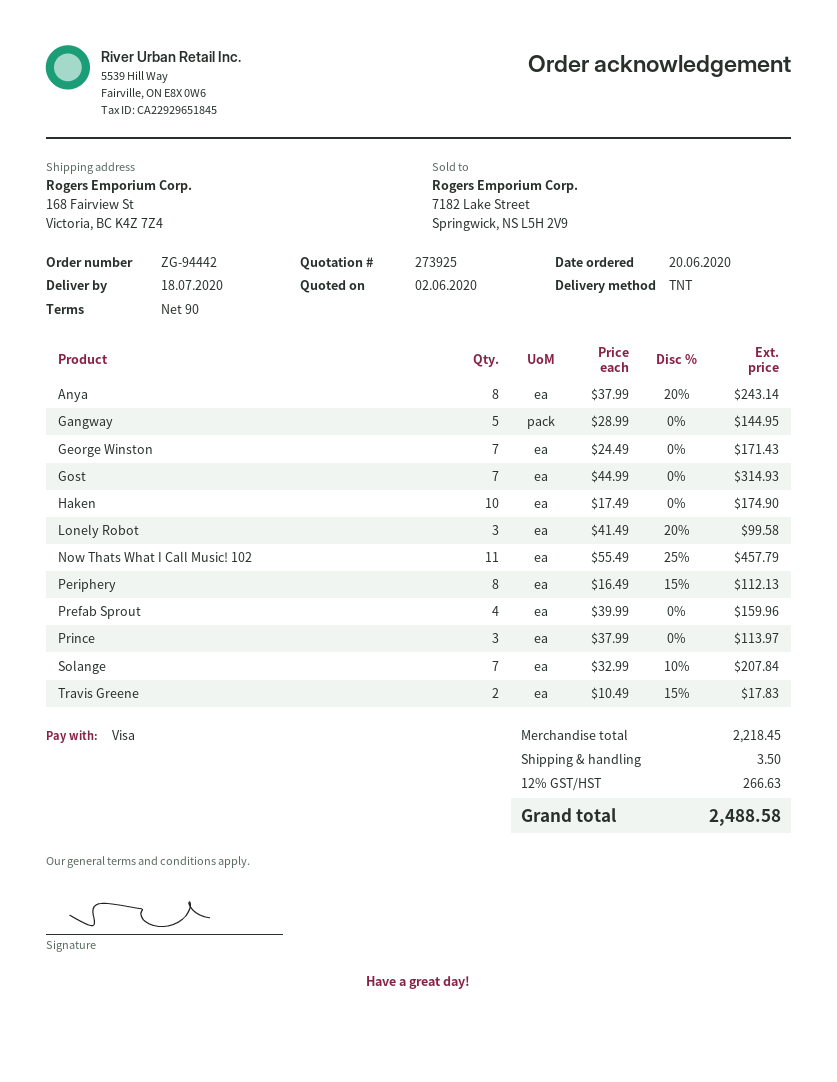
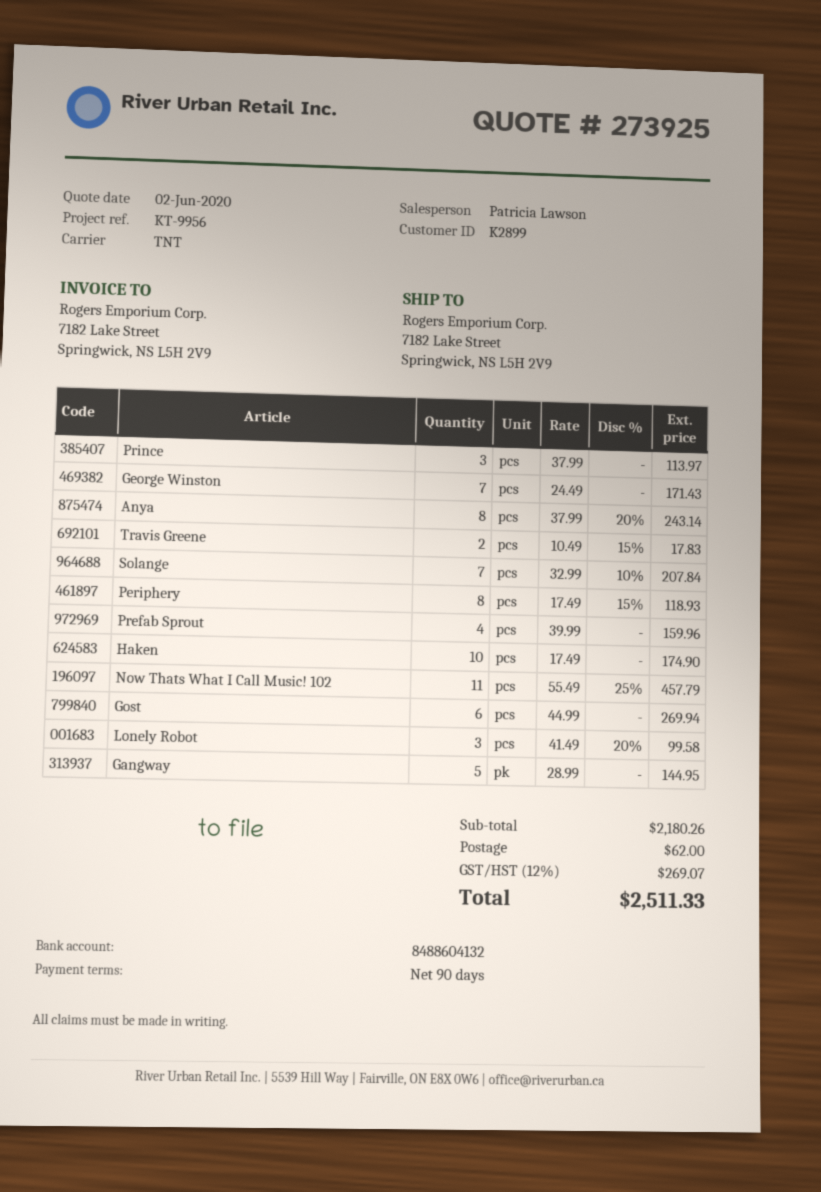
ship to: 168 Fairview St, Victoria, BC K4Z 7Z4 -> 7182 Lake Street, Springwick, NS L5H 2V9
Gost: 7 x 44.99 = 314.93 -> 6 x 44.99 = 269.94
Periphery: 8 x 16.49 - 15% = 112.13 -> 8 x 17.49 - 15% = 118.93
subtotal: 2218.45 -> 2180.26
shipping: 3.50 -> 62.00
tax: 12% = 266.63 -> 12% = 269.07
total: 2488.58 -> 2511.33

